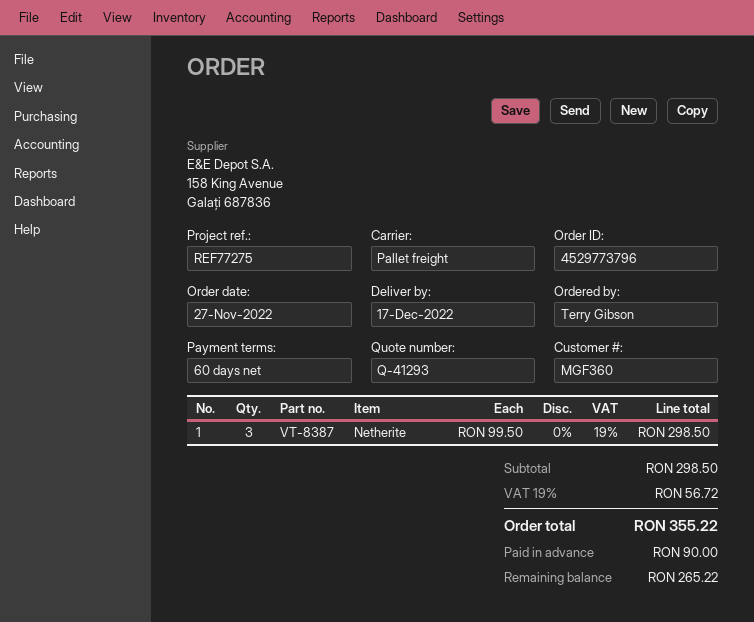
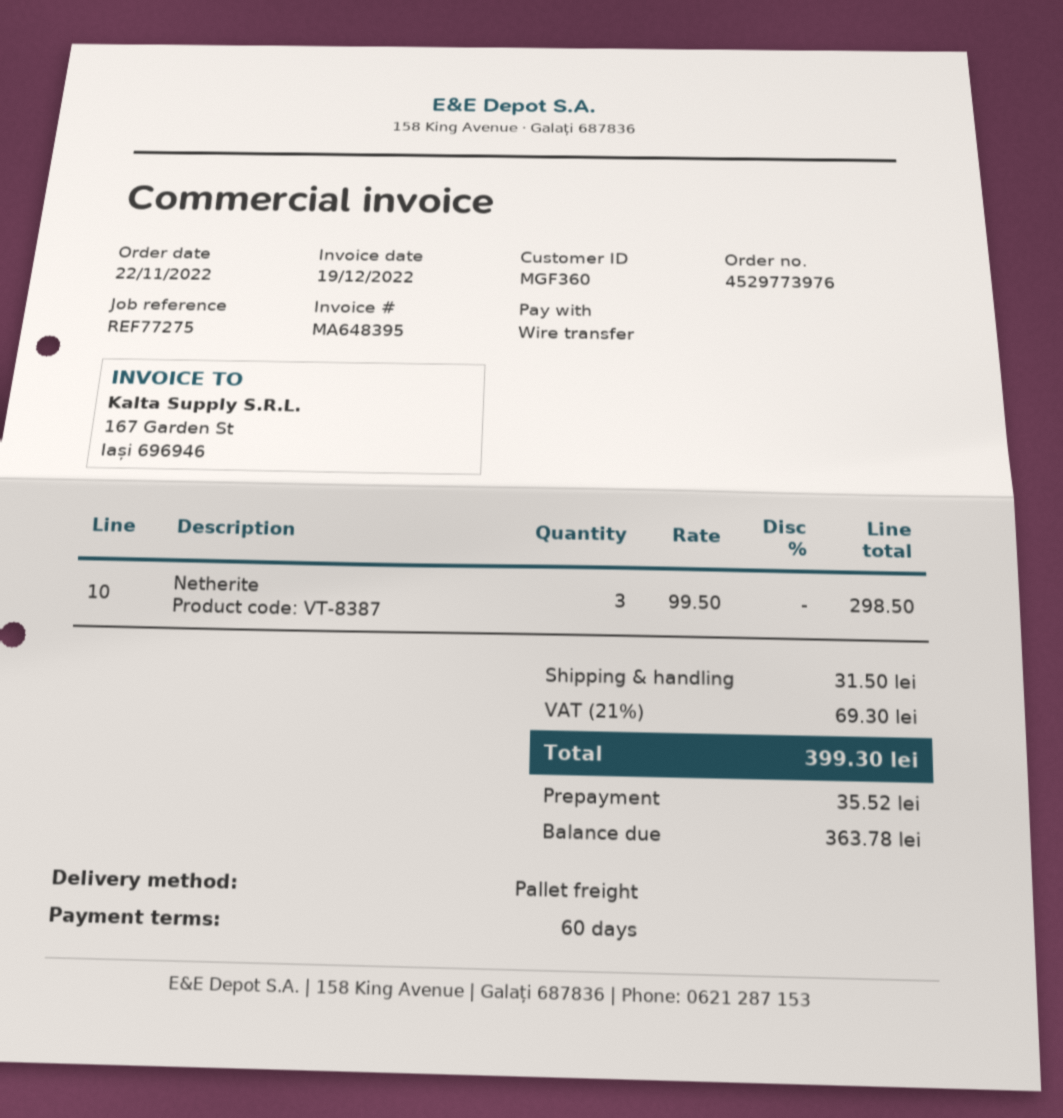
order number: 4529773796 -> 4529773976
order date: 2022-11-27 -> 2022-11-22
shipping: none -> 31.50
tax: 19% = 56.72 -> 21% = 69.30
total: 355.22 -> 399.30
deposit: 90.00 -> 35.52
balance: 265.22 -> 363.78

